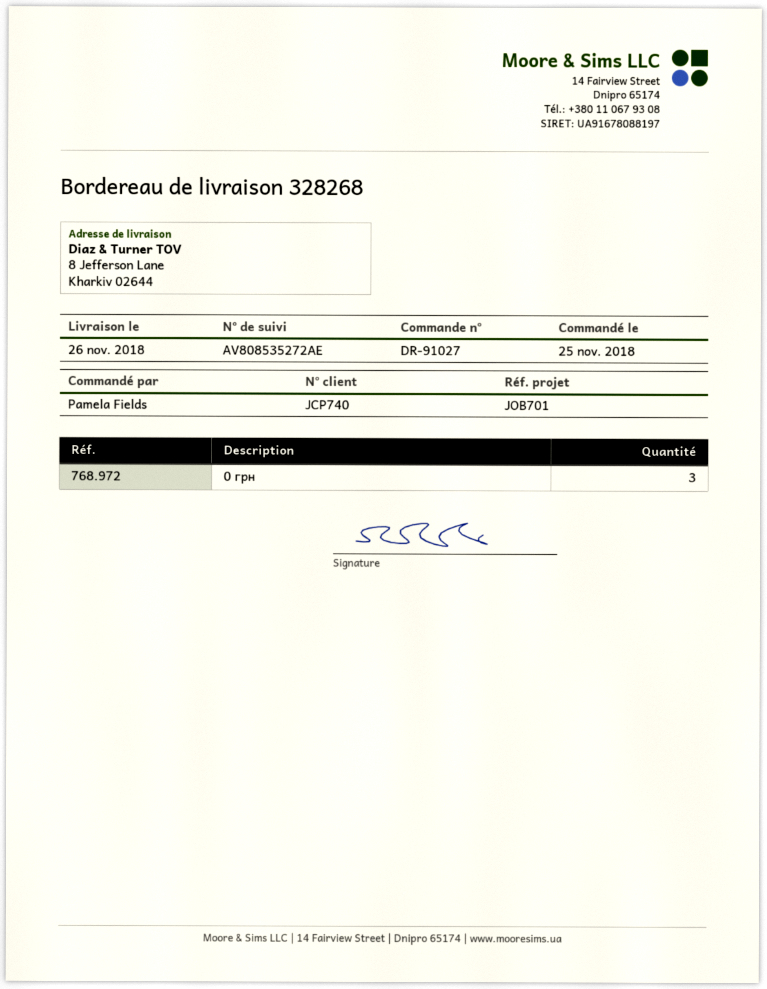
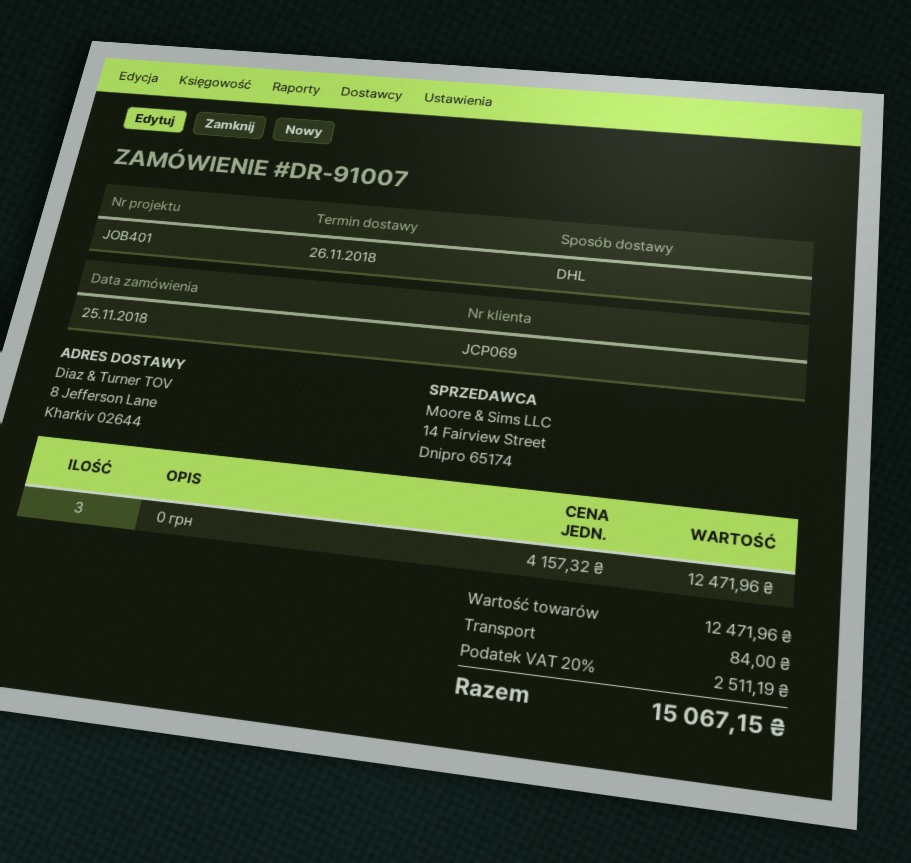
order number: DR-91027 -> DR-91007
customer number: JCP740 -> JCP069
reference: JOB701 -> JOB401

